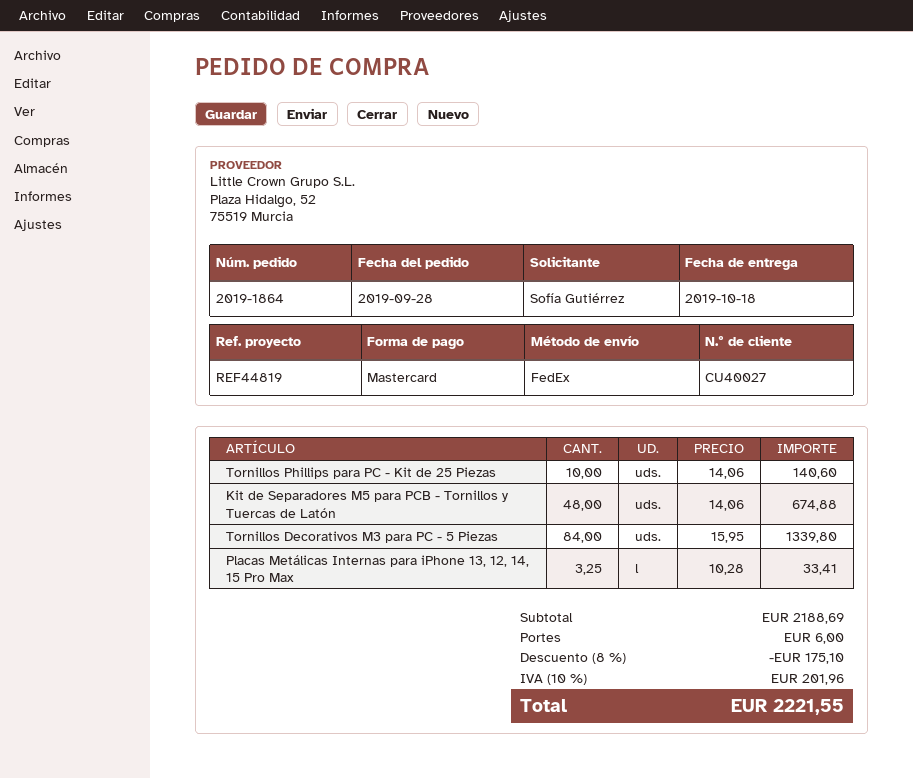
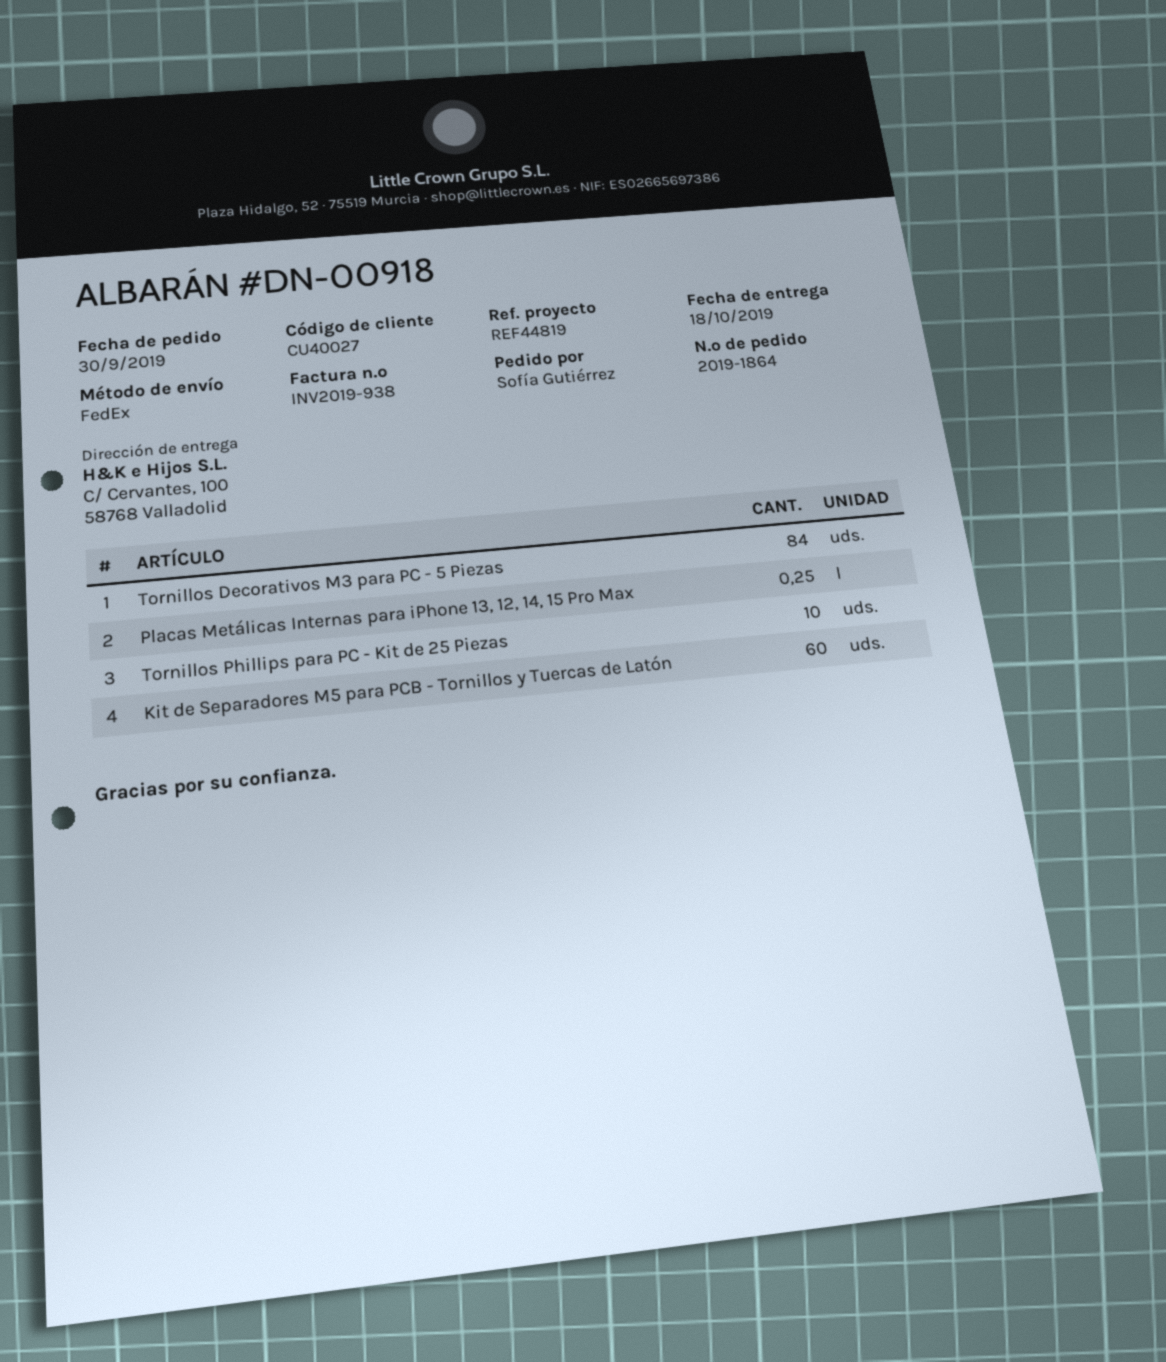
order date: 2019-09-28 -> 2019-09-30
Kit de Separadores M5 para PCB - Tornillos y Tuercas de Latón: 48 -> 60
Placas Metálicas Internas para iPhone 13, 12, 14, 15 Pro Max: 3.25 -> 0.25

